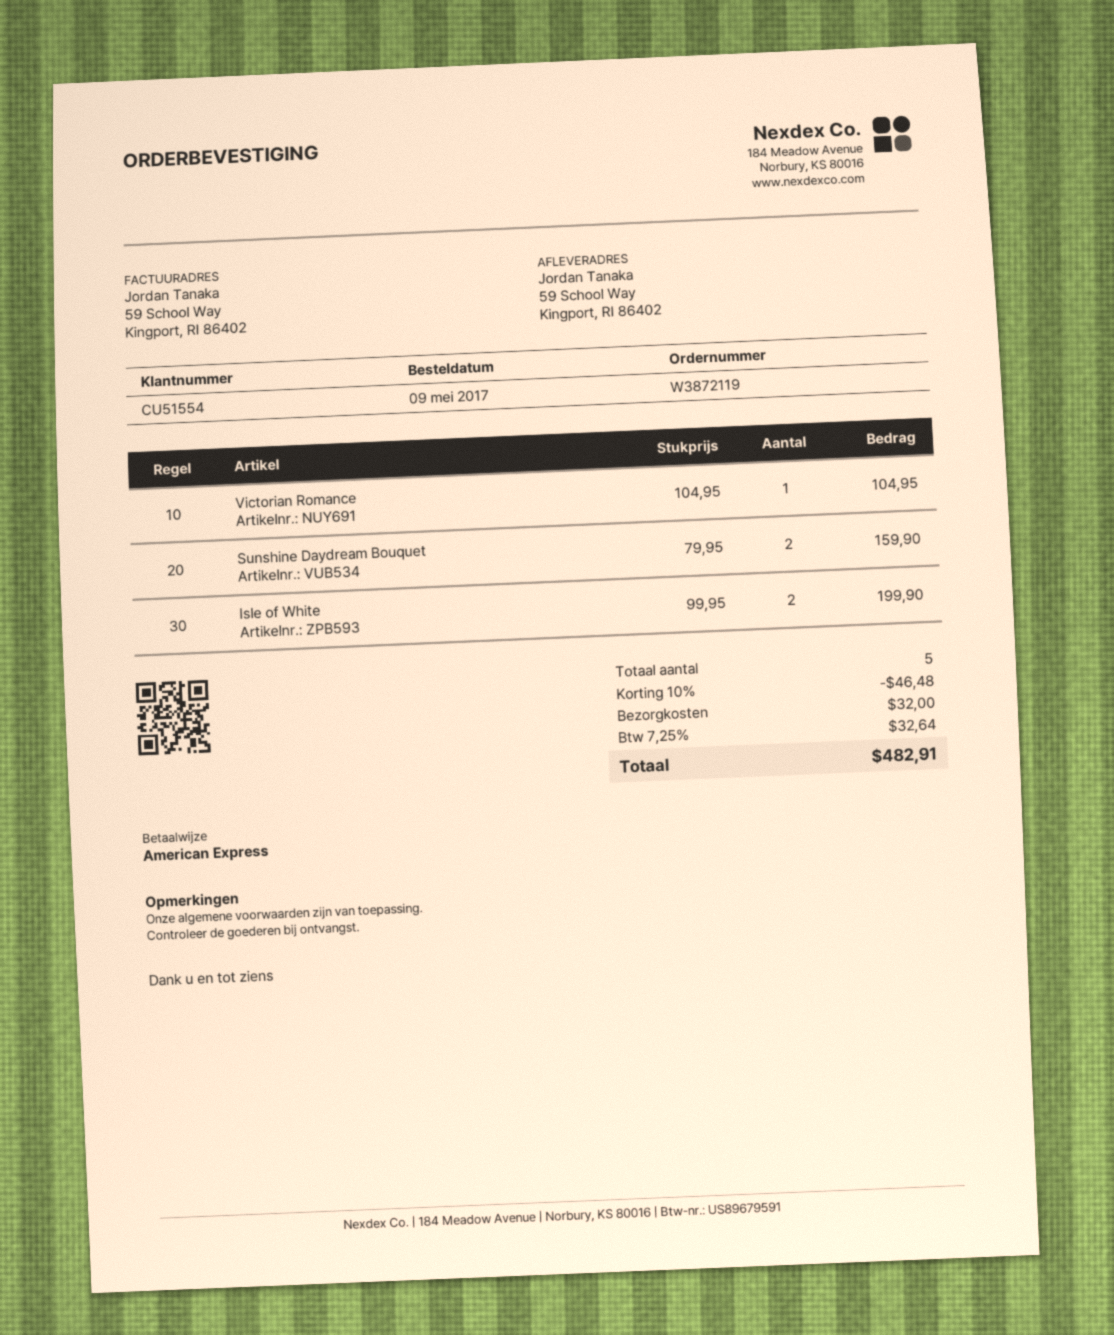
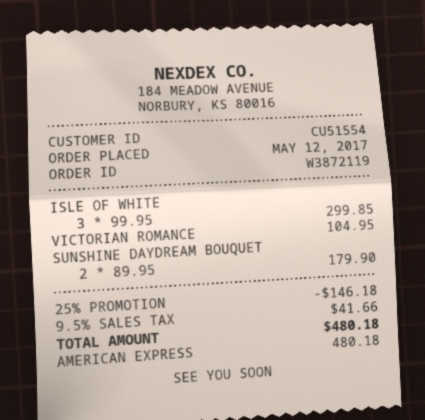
order date: 2017-05-09 -> 2017-05-12
Sunshine Daydream Bouquet: 2 x 79.95 = 159.90 -> 2 x 89.95 = 179.90
Isle of White: 2 x 99.95 = 199.90 -> 3 x 99.95 = 299.85
discount: 10% = 46.48 -> 25% = 146.18
shipping: 32.00 -> none
tax: 7.25% = 32.64 -> 9.5% = 41.66
total: 482.91 -> 480.18

